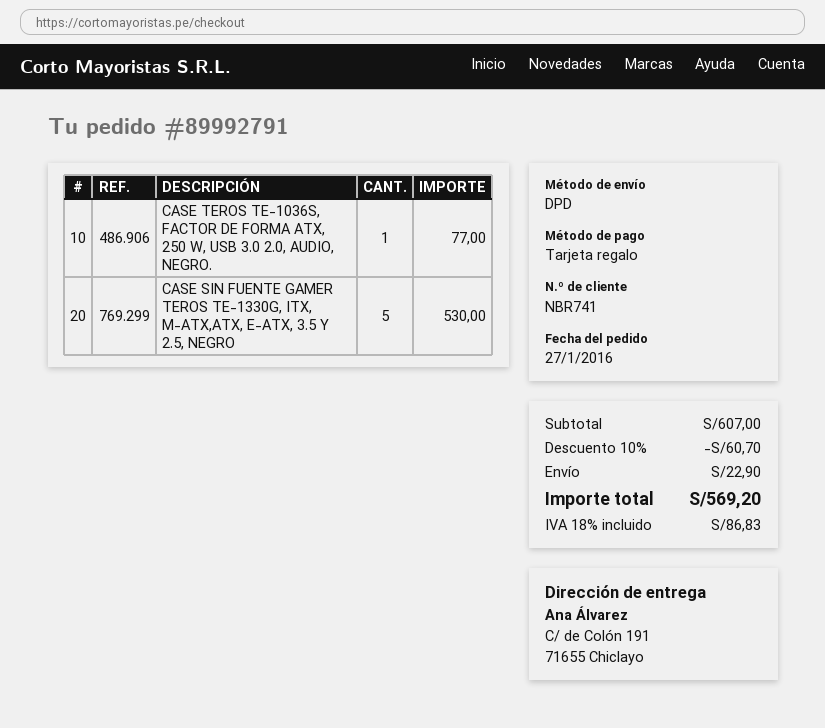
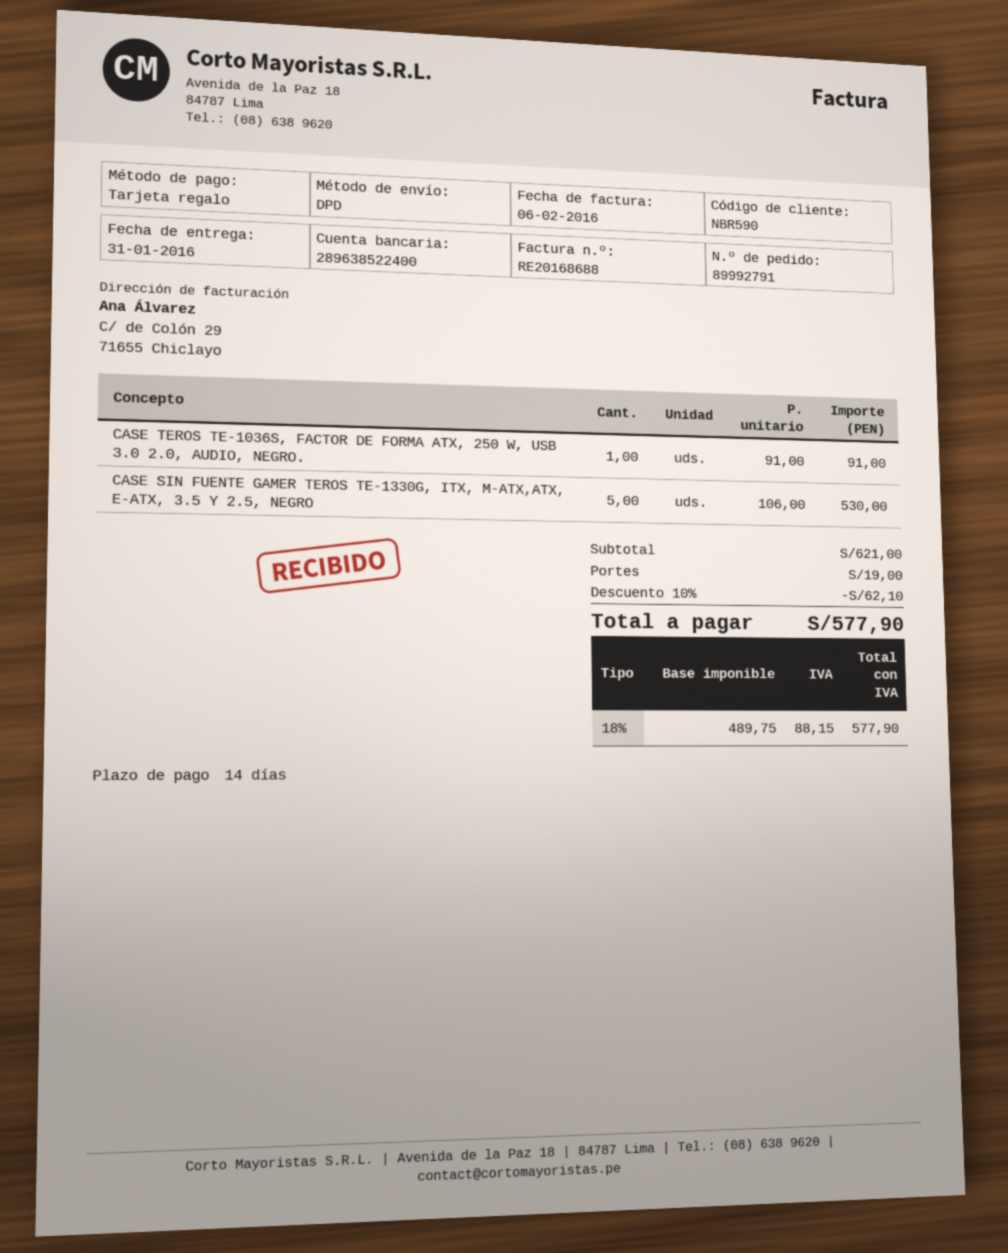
customer number: NBR741 -> NBR590
CASE TEROS TE-1036S, FACTOR DE FORMA ATX, 250 W, USB 3.0 2.0, AUDIO, NEGRO.: 1 for 77.00 -> 1 for 91.00
subtotal: 607.00 -> 621.00
discount: 10% = 60.70 -> 10% = 62.10
shipping: 22.90 -> 19.00
tax: 18% = 86.83 -> 18% = 88.15
total: 569.20 -> 577.90

